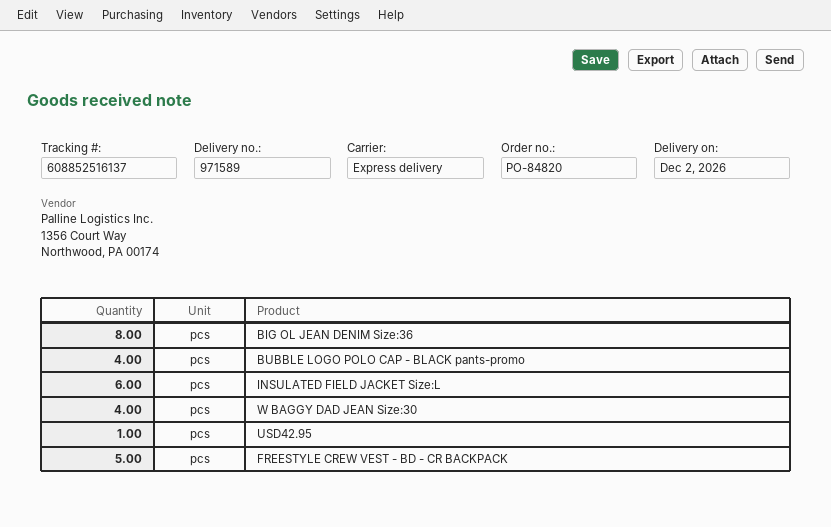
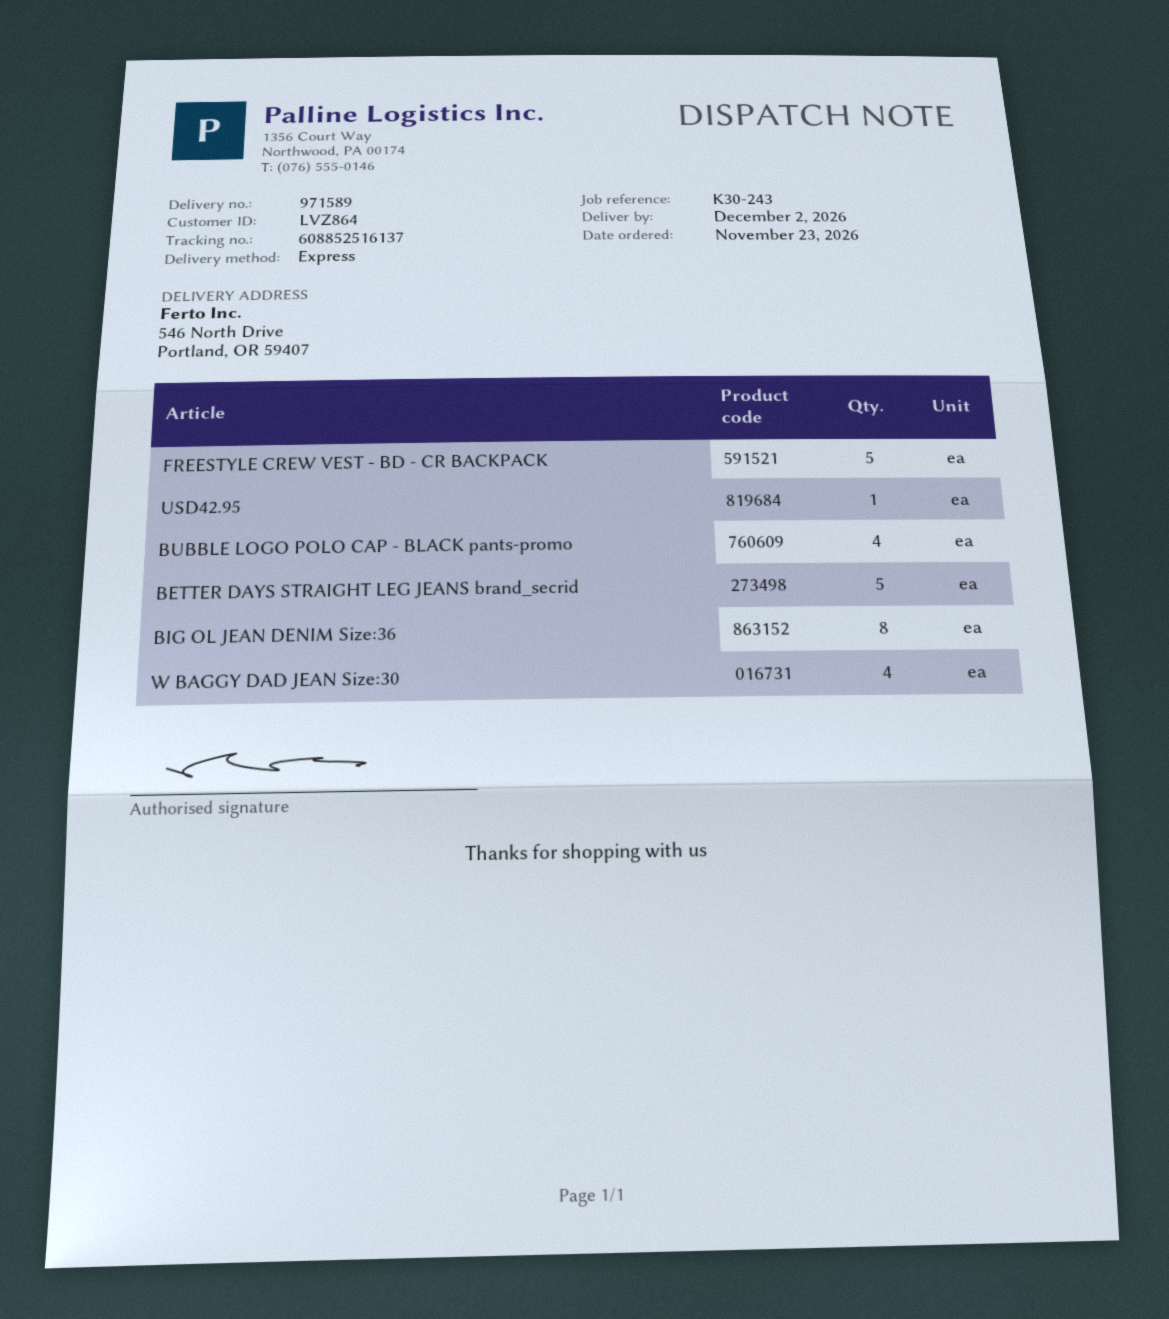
INSULATED FIELD JACKET Size:L: 6 -> none
BETTER DAYS STRAIGHT LEG JEANS brand_secrid: none -> 5

